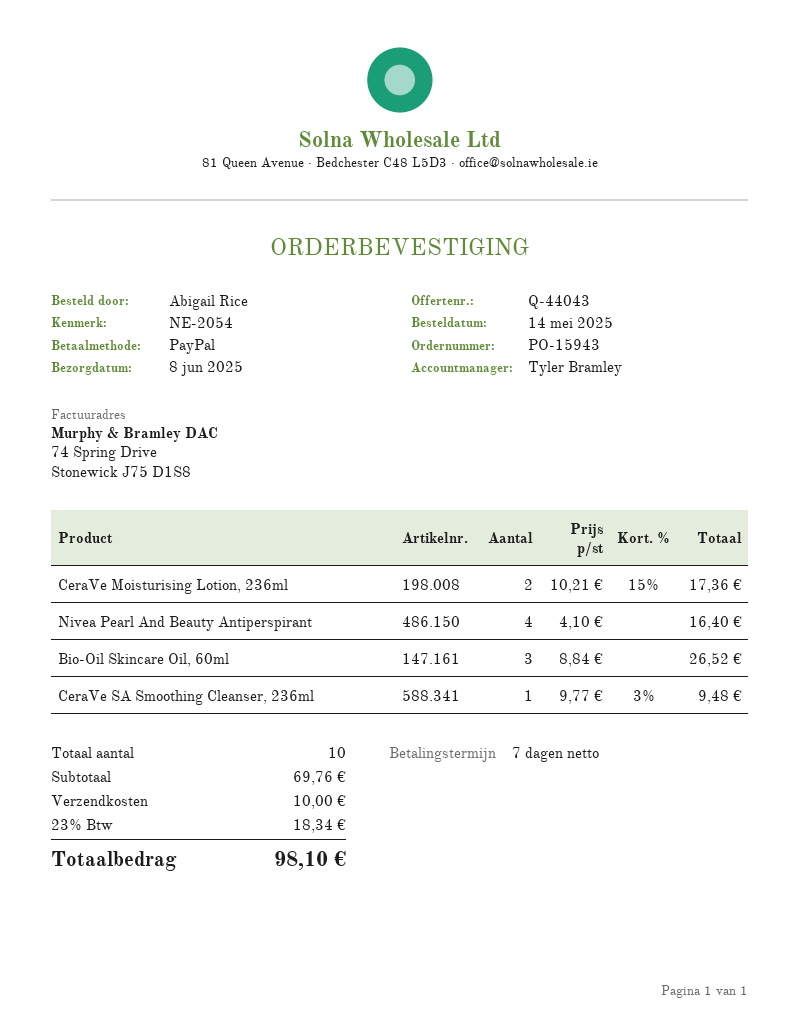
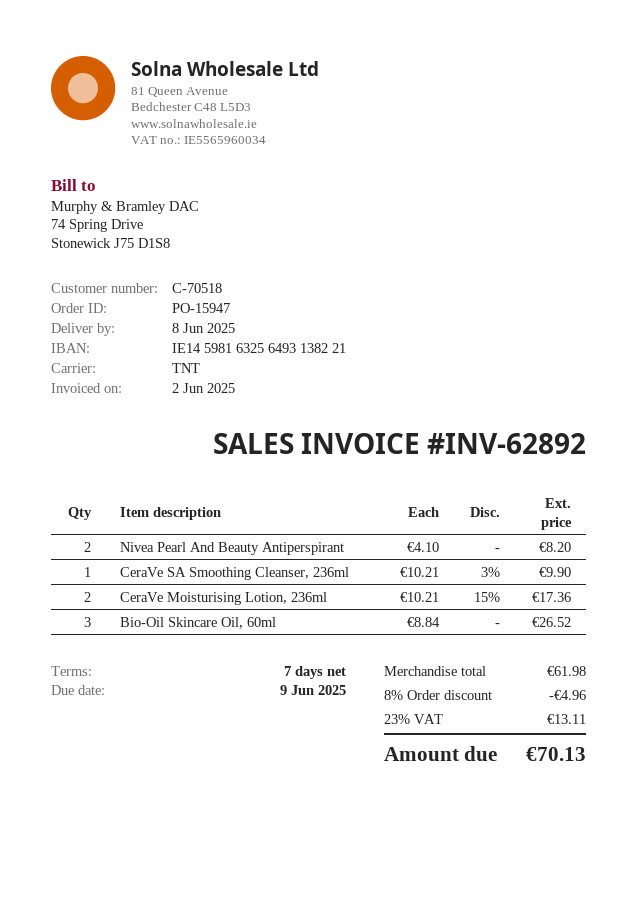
order number: PO-15943 -> PO-15947
Nivea Pearl And Beauty Antiperspirant: 4 x 4.10 = 16.40 -> 2 x 4.10 = 8.20
CeraVe SA Smoothing Cleanser, 236ml: 1 x 9.77 - 3% = 9.48 -> 1 x 10.21 - 3% = 9.90
subtotal: 69.76 -> 61.98
discount: none -> 8% = 4.96
shipping: 10.00 -> none
tax: 23% = 18.34 -> 23% = 13.11
total: 98.10 -> 70.13

